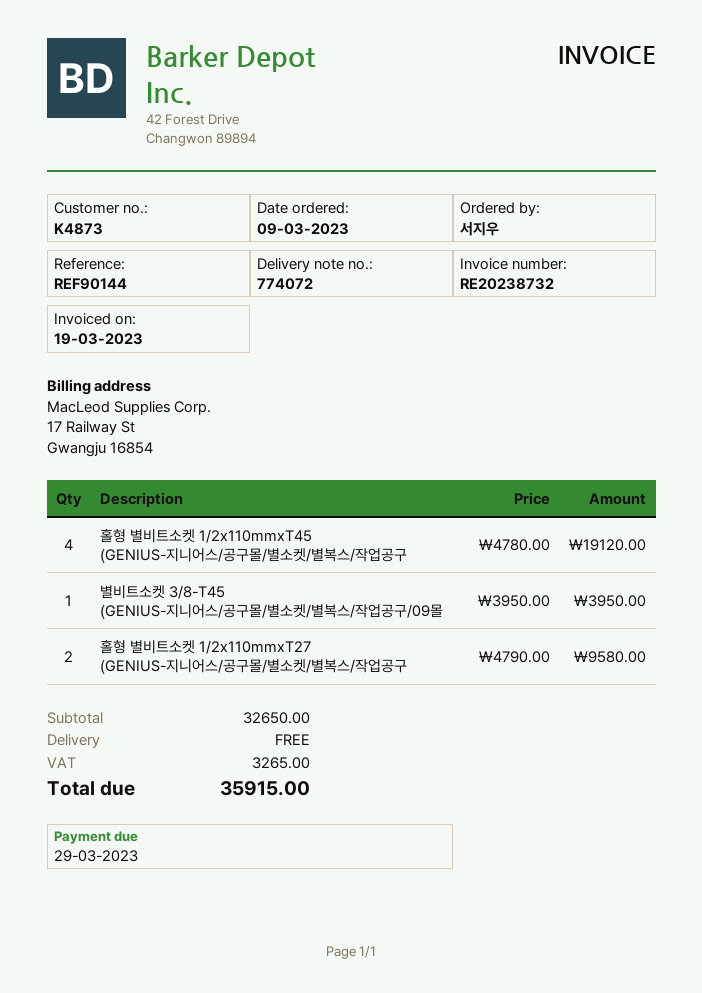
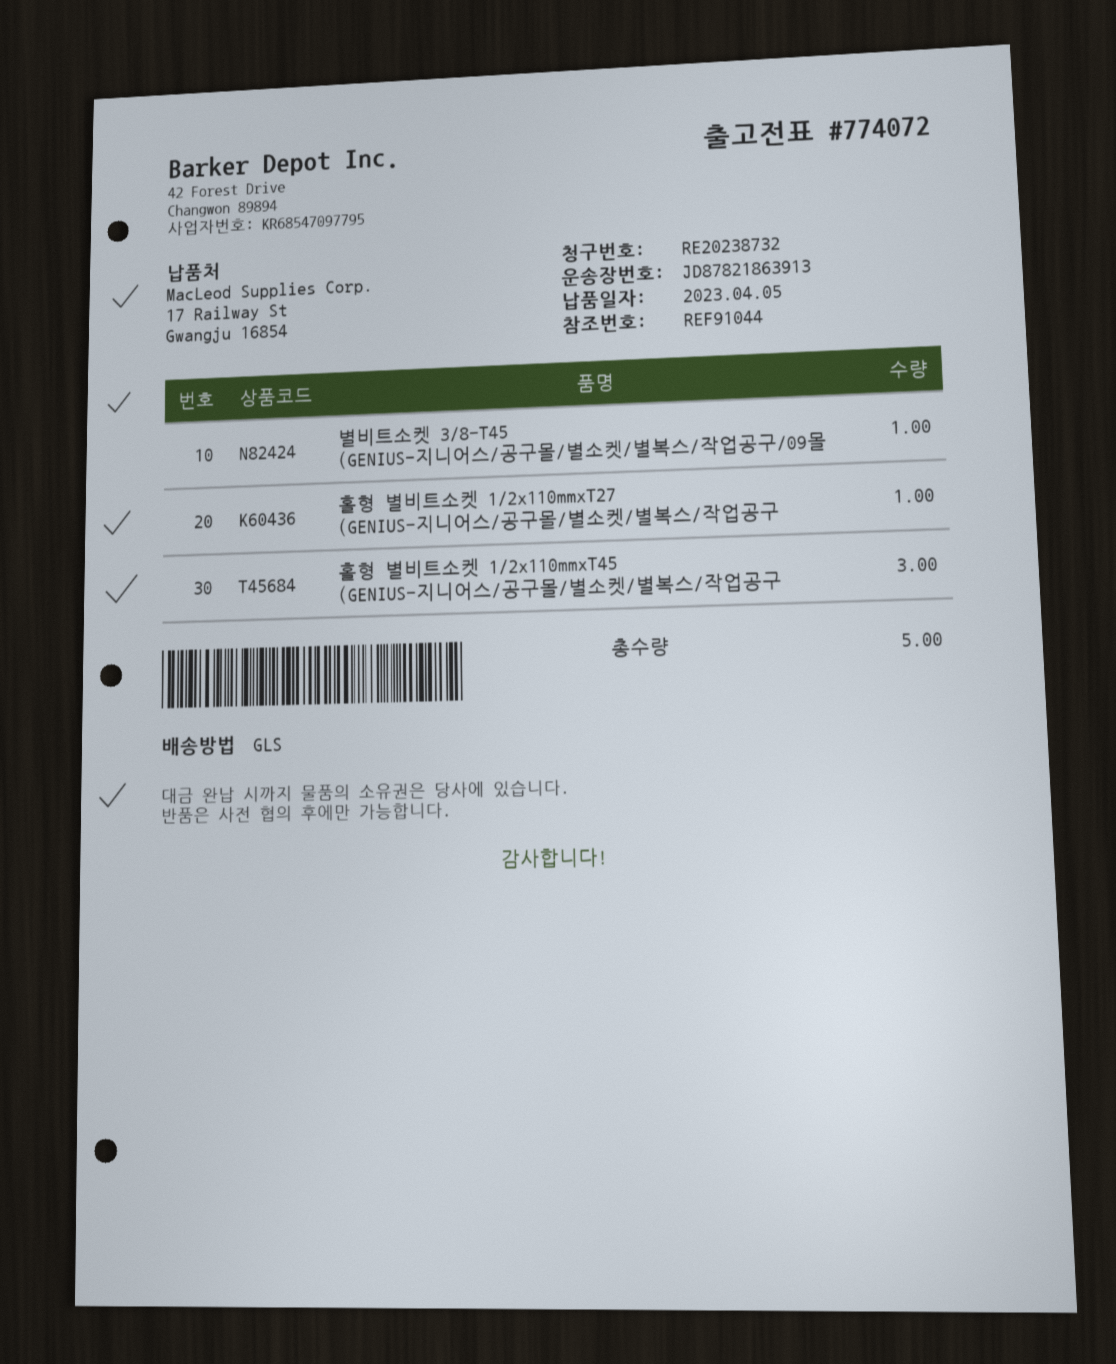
reference: REF90144 -> REF91044
홀형 별비트소켓 1/2x110mmxT45 (GENIUS-지니어스/공구몰/별소켓/별복스/작업공구: 4 -> 3
홀형 별비트소켓 1/2x110mmxT27 (GENIUS-지니어스/공구몰/별소켓/별복스/작업공구: 2 -> 1

